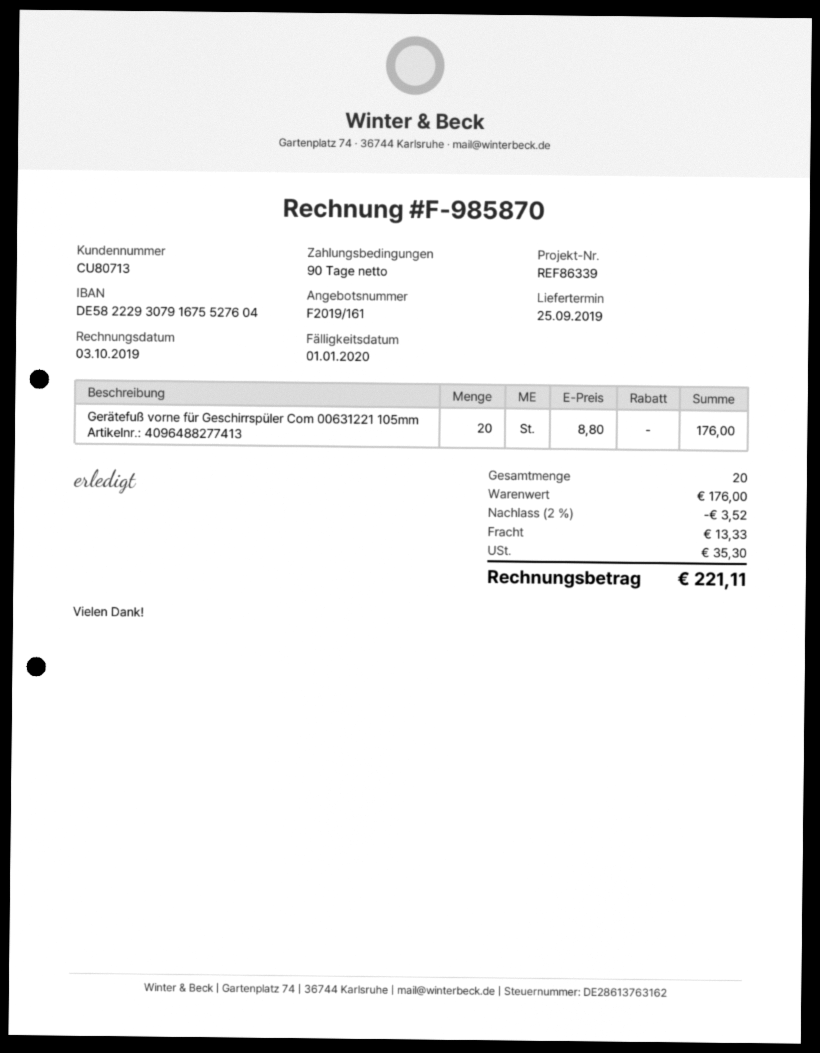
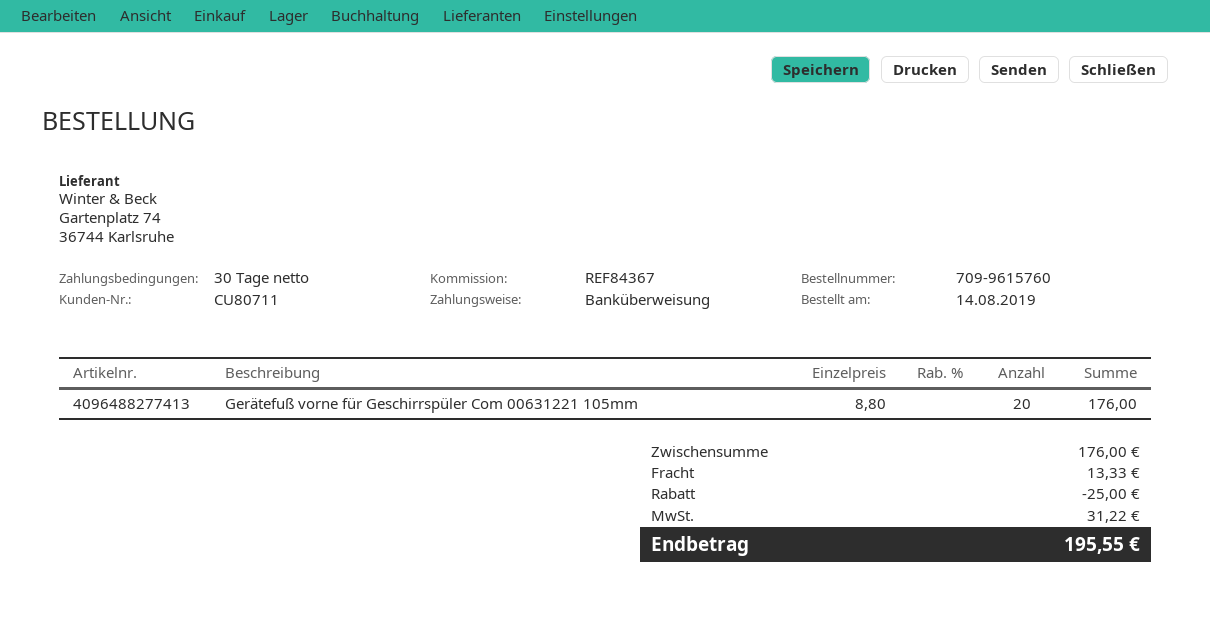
payment terms: 90 days -> 30 days
customer number: CU80713 -> CU80711
reference: REF86339 -> REF84367
discount: 3.52 -> 25.00
tax: 35.30 -> 31.22
total: 221.11 -> 195.55

